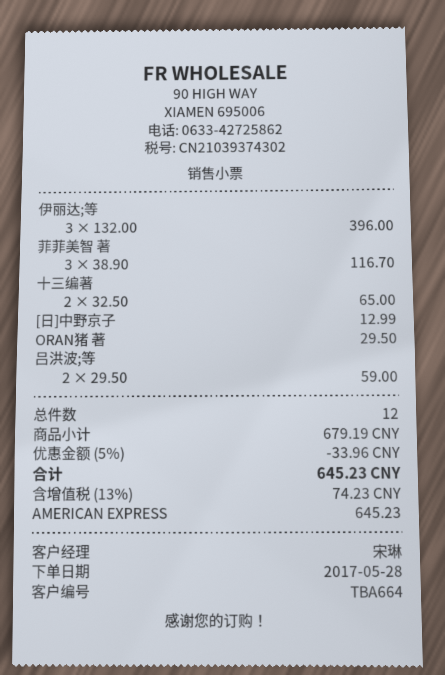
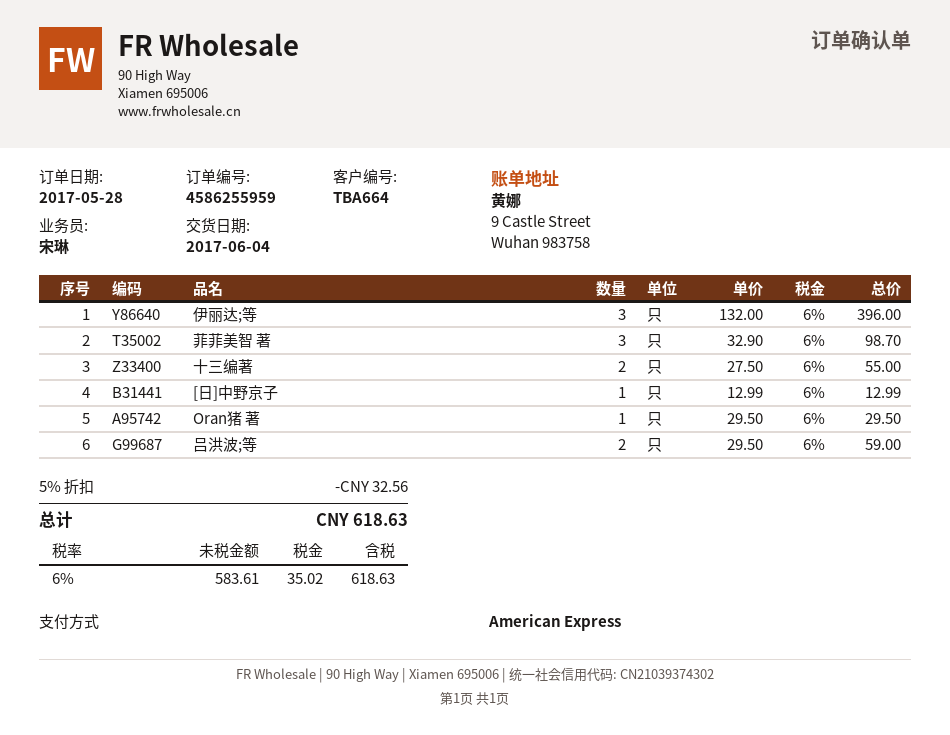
菲菲美智 著: 3 x 38.90 = 116.70 -> 3 x 32.90 = 98.70
十三编著: 2 x 32.50 = 65.00 -> 2 x 27.50 = 55.00
discount: 5% = 33.96 -> 5% = 32.56
tax: 13% = 74.23 -> 6% = 35.02
total: 645.23 -> 618.63

